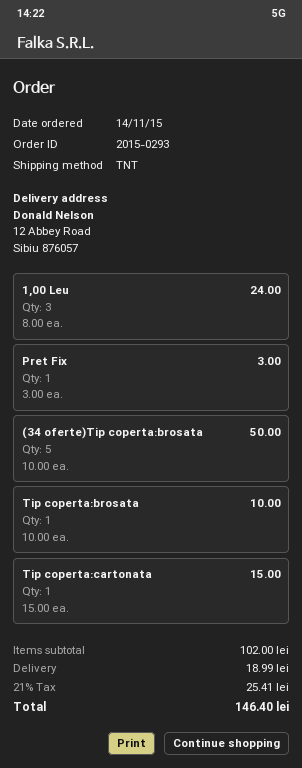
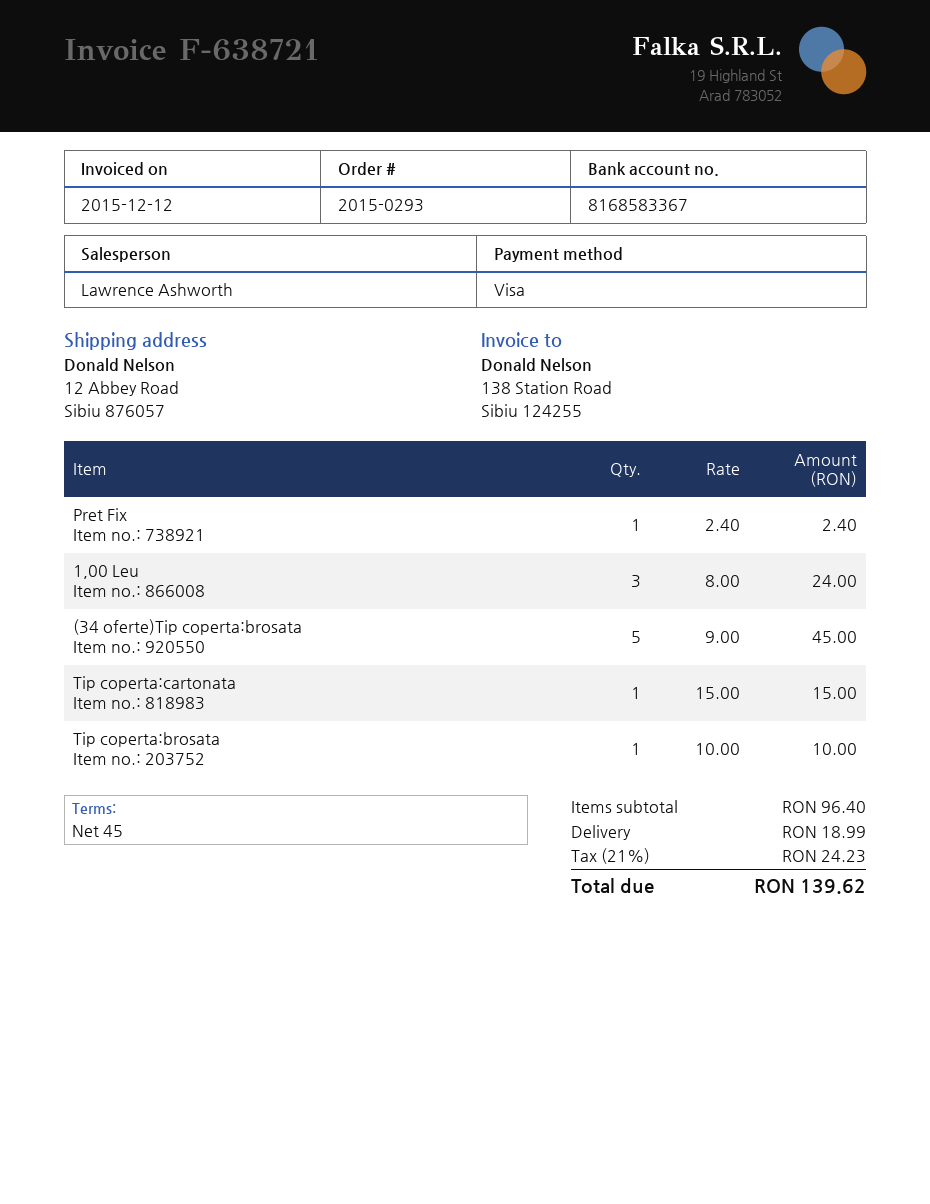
Pret Fix: 1 x 3.00 = 3.00 -> 1 x 2.40 = 2.40
(34 oferte)Tip coperta:brosata: 5 x 10.00 = 50.00 -> 5 x 9.00 = 45.00
subtotal: 102.00 -> 96.40
tax: 21% = 25.41 -> 21% = 24.23
total: 146.40 -> 139.62

